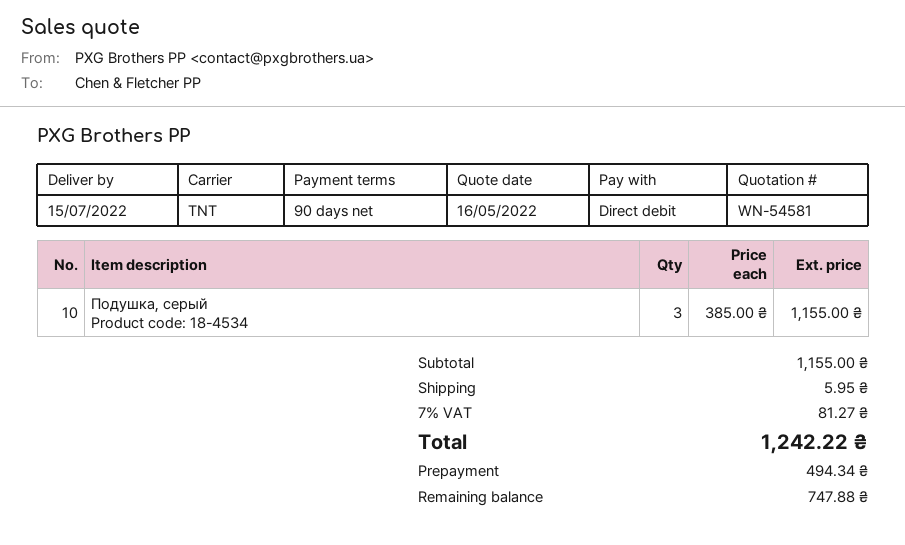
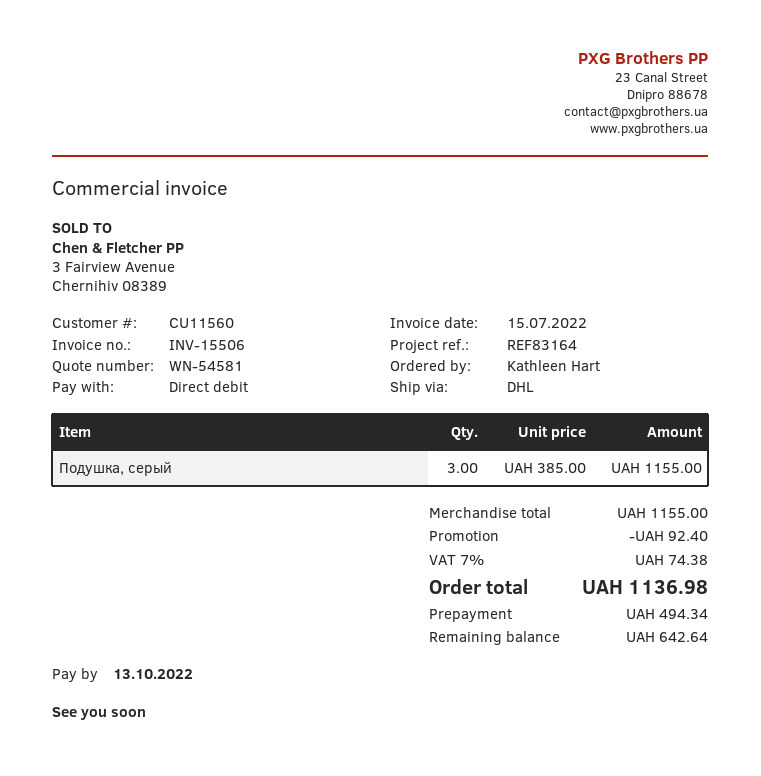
shipping method: TNT -> DHL
discount: none -> 92.40
shipping: 5.95 -> none
tax: 7% = 81.27 -> 7% = 74.38
total: 1242.22 -> 1136.98
balance: 747.88 -> 642.64

